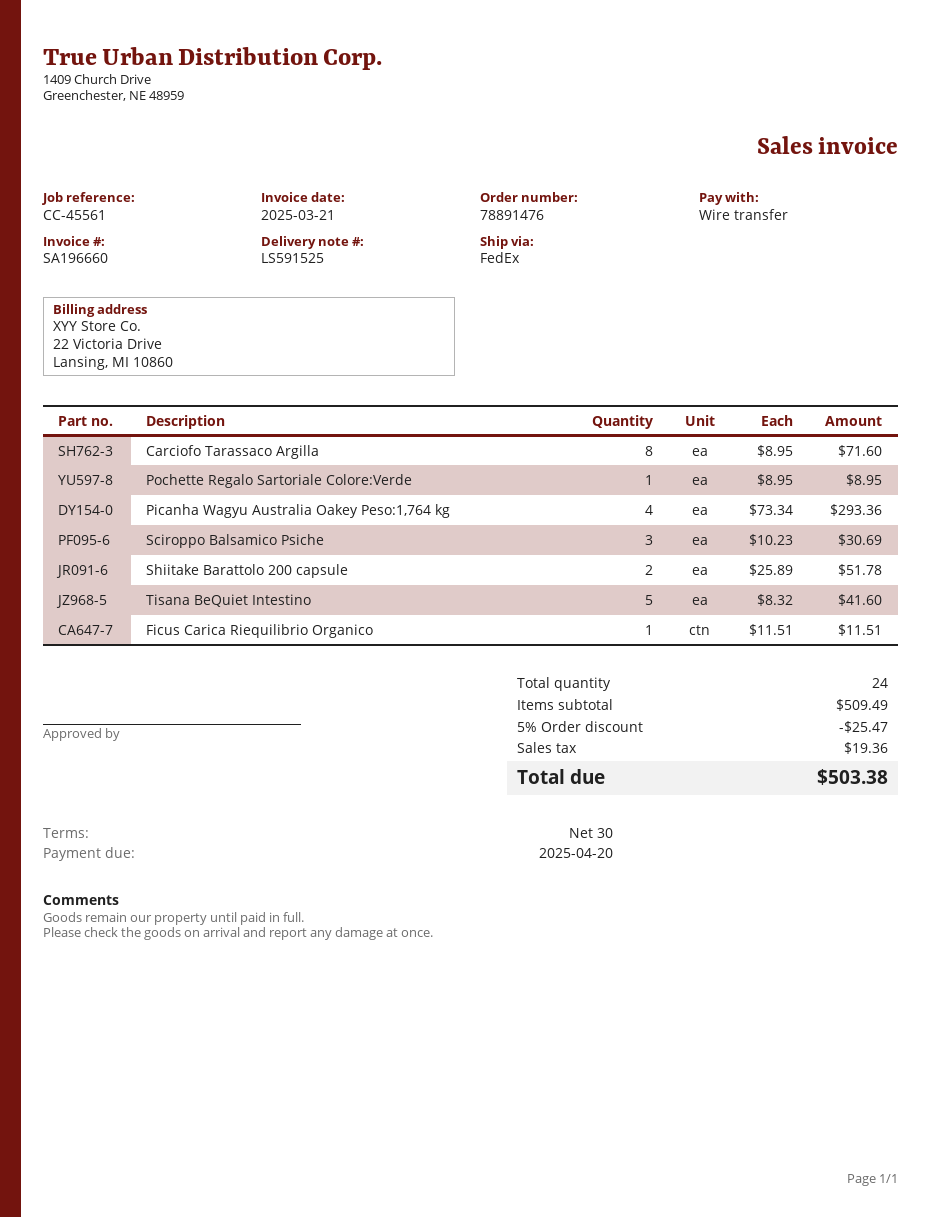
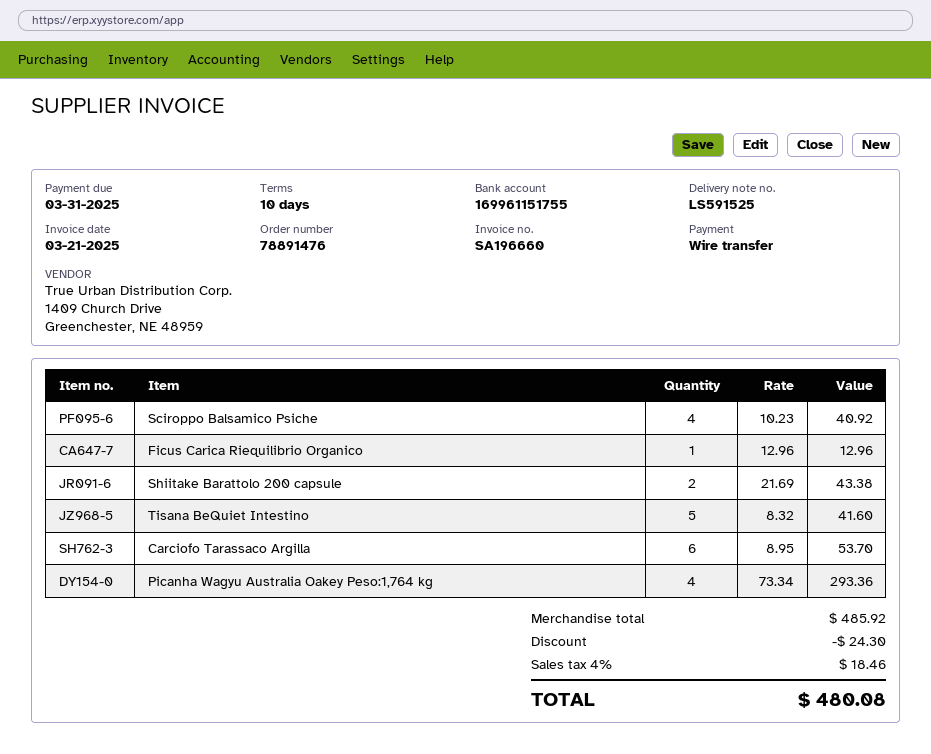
payment terms: 30 days -> 10 days
due date: 2025-04-20 -> 2025-03-31
Carciofo Tarassaco Argilla: 8 x 8.95 = 71.60 -> 6 x 8.95 = 53.70
Pochette Regalo Sartoriale Colore:Verde: 1 x 8.95 = 8.95 -> none
Sciroppo Balsamico Psiche: 3 x 10.23 = 30.69 -> 4 x 10.23 = 40.92
Shiitake Barattolo 200 capsule: 2 x 25.89 = 51.78 -> 2 x 21.69 = 43.38
Ficus Carica Riequilibrio Organico: 1 x 11.51 = 11.51 -> 1 x 12.96 = 12.96
subtotal: 509.49 -> 485.92
discount: 25.47 -> 24.30
tax: 19.36 -> 18.46
total: 503.38 -> 480.08

